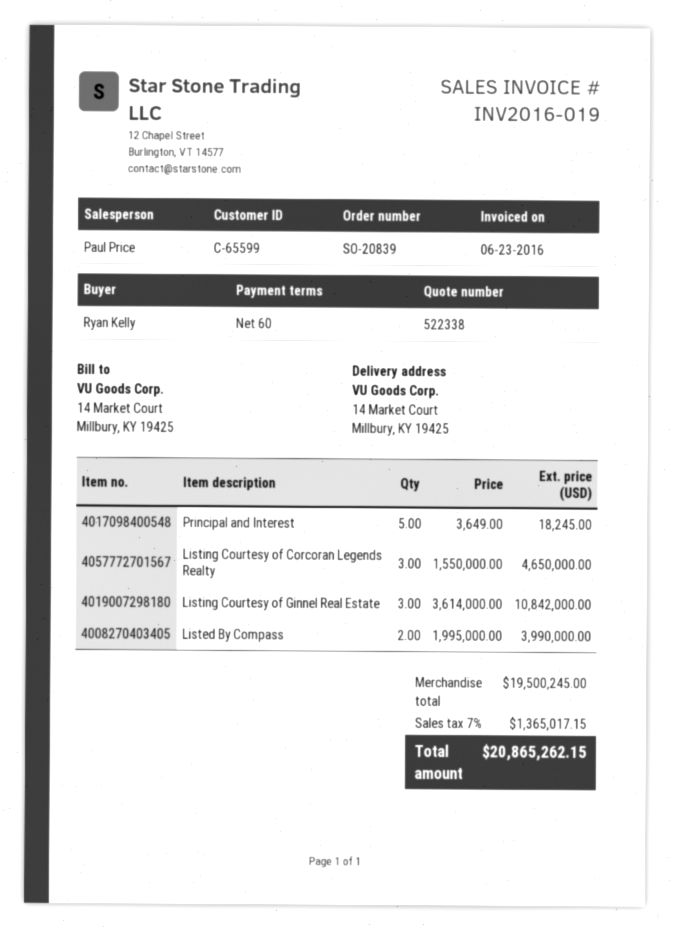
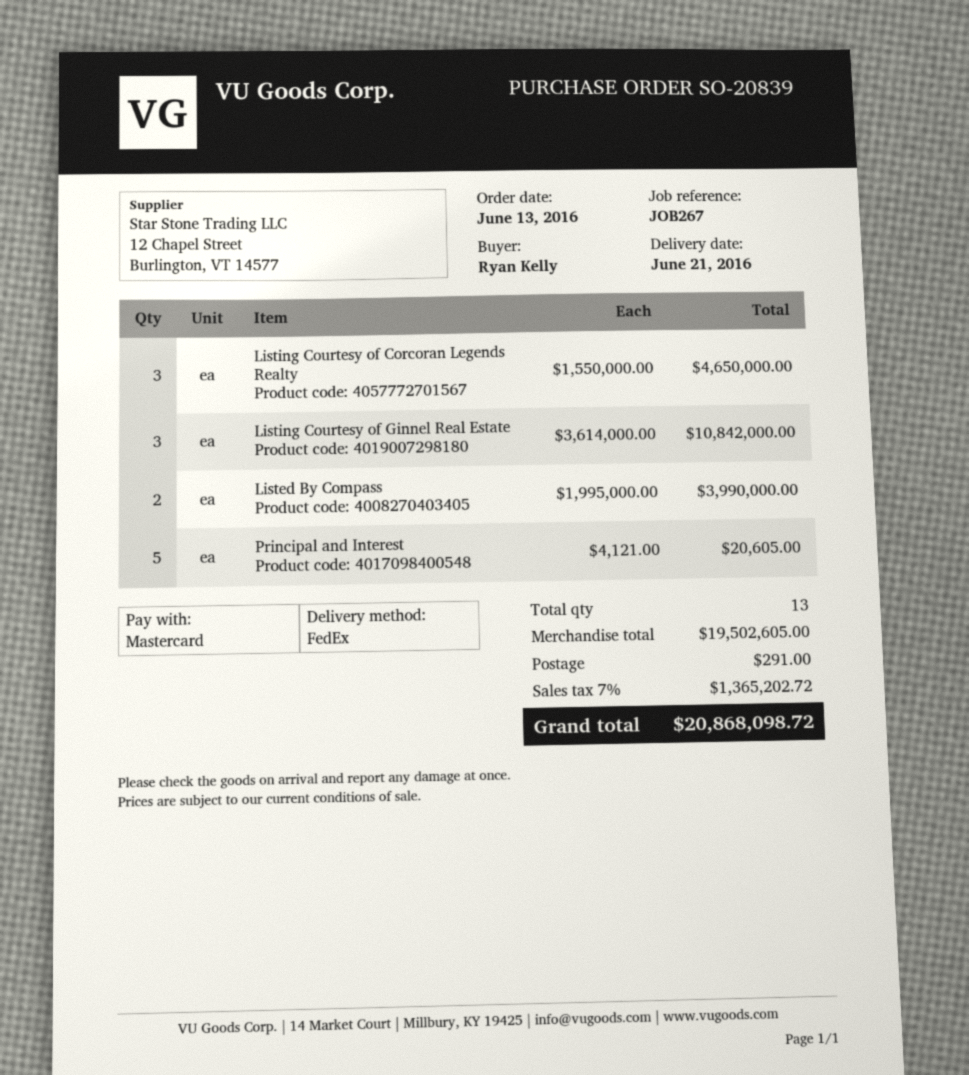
Principal and Interest: 5 x 3649.00 = 18245.00 -> 5 x 4121.00 = 20605.00
subtotal: 19500245.00 -> 19502605.00
shipping: none -> 291.00
tax: 7% = 1365017.15 -> 7% = 1365202.72
total: 20865262.15 -> 20868098.72

